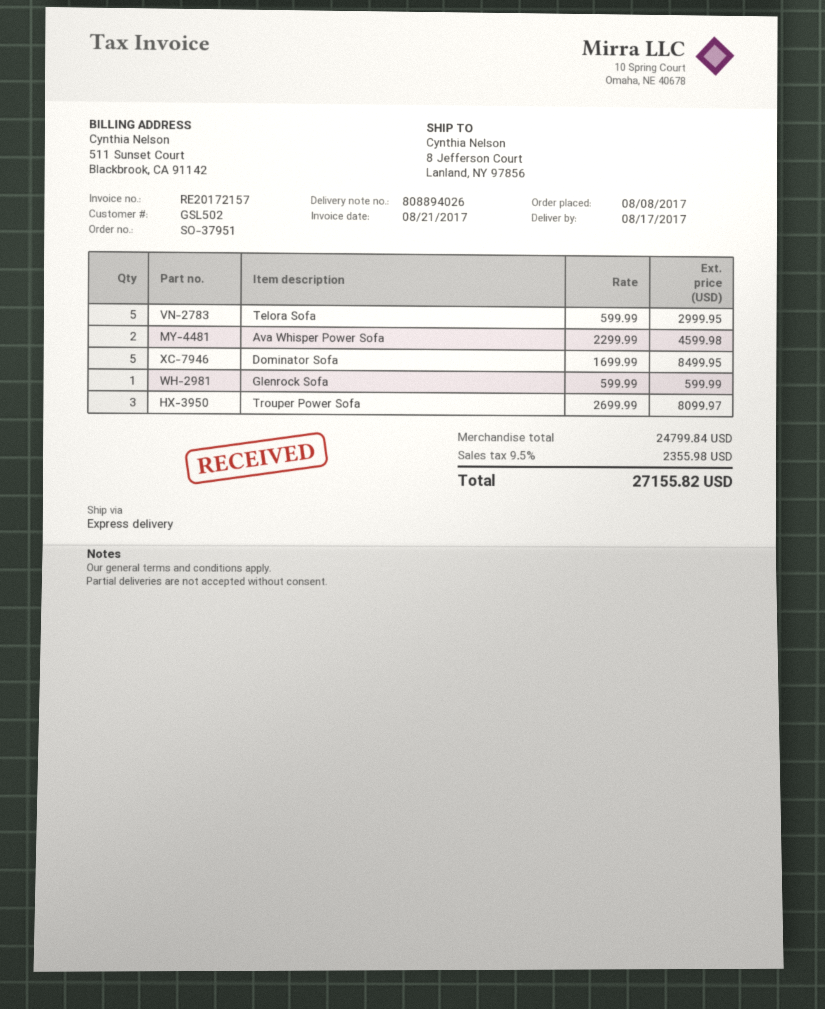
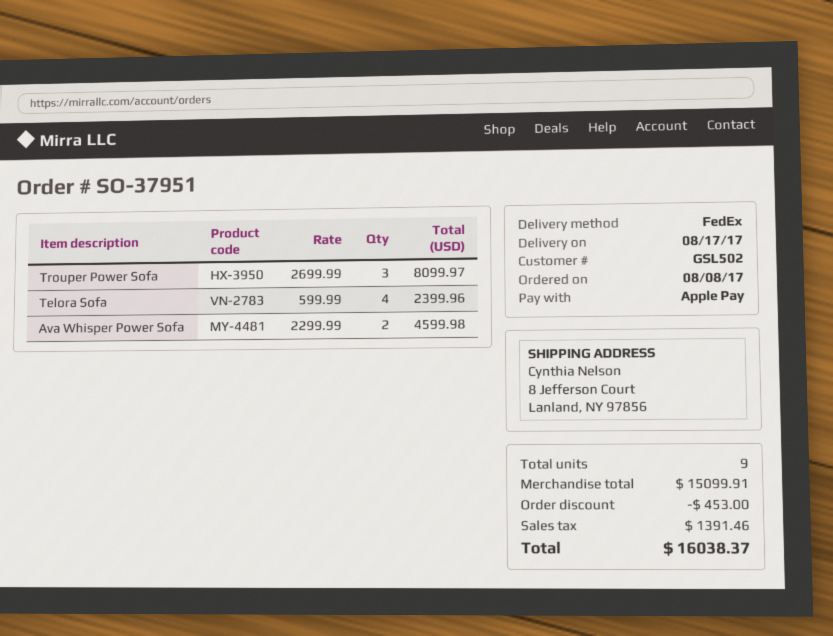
shipping method: express -> FedEx
Telora Sofa: 5 x 599.99 = 2999.95 -> 4 x 599.99 = 2399.96
Dominator Sofa: 5 x 1699.99 = 8499.95 -> none
Glenrock Sofa: 1 x 599.99 = 599.99 -> none
subtotal: 24799.84 -> 15099.91
discount: none -> 453.00
tax: 2355.98 -> 1391.46
total: 27155.82 -> 16038.37

